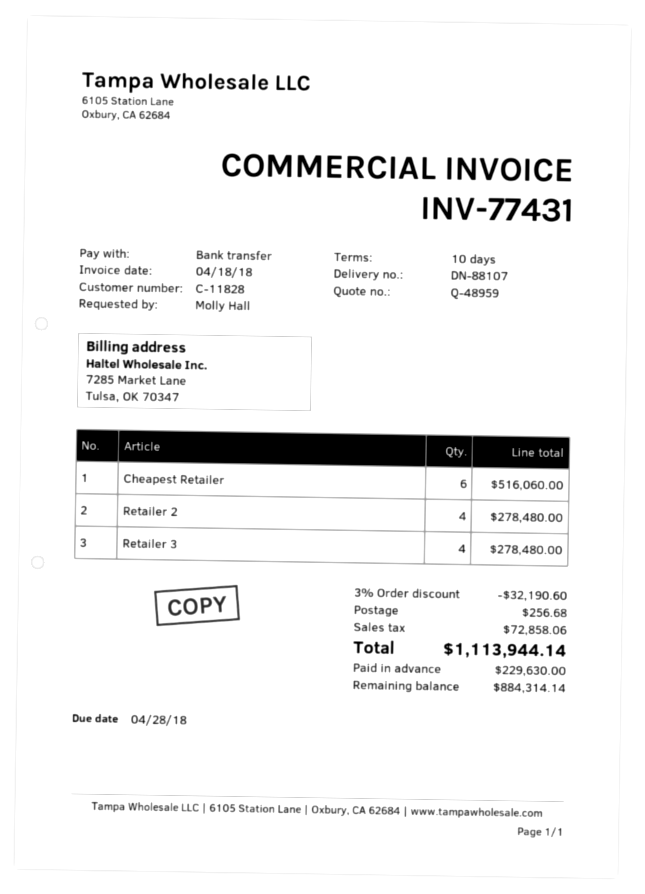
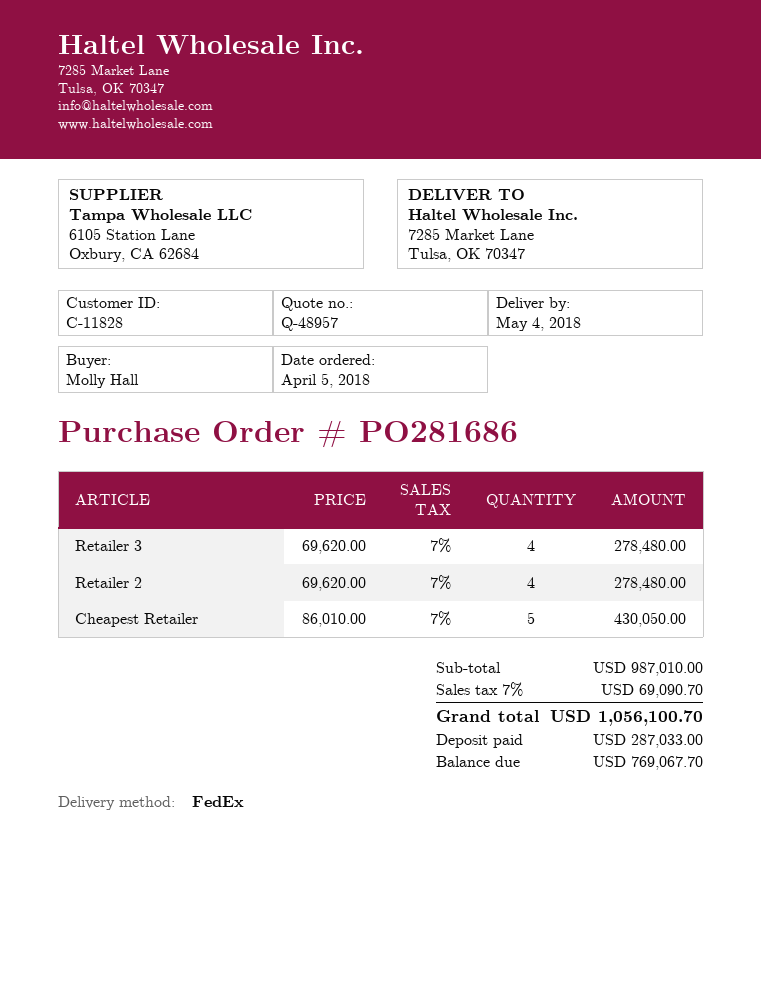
quote number: Q-48959 -> Q-48957
Cheapest Retailer: 6 for 516060.00 -> 5 for 430050.00
discount: 3% = 32190.60 -> none
shipping: 256.68 -> none
tax: 72858.06 -> 69090.70
total: 1113944.14 -> 1056100.70
deposit: 229630.00 -> 287033.00
balance: 884314.14 -> 769067.70

